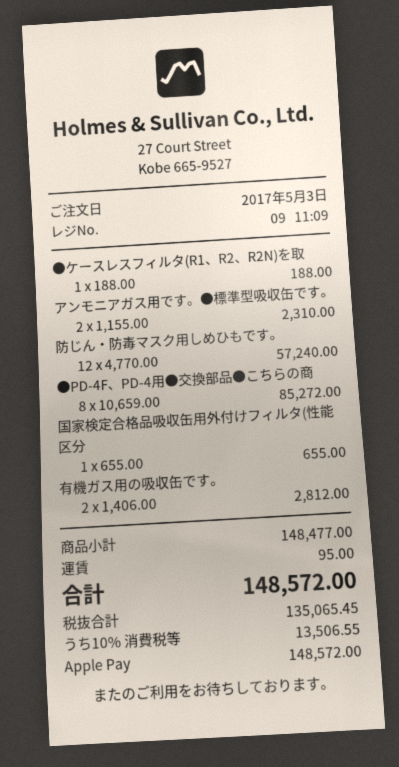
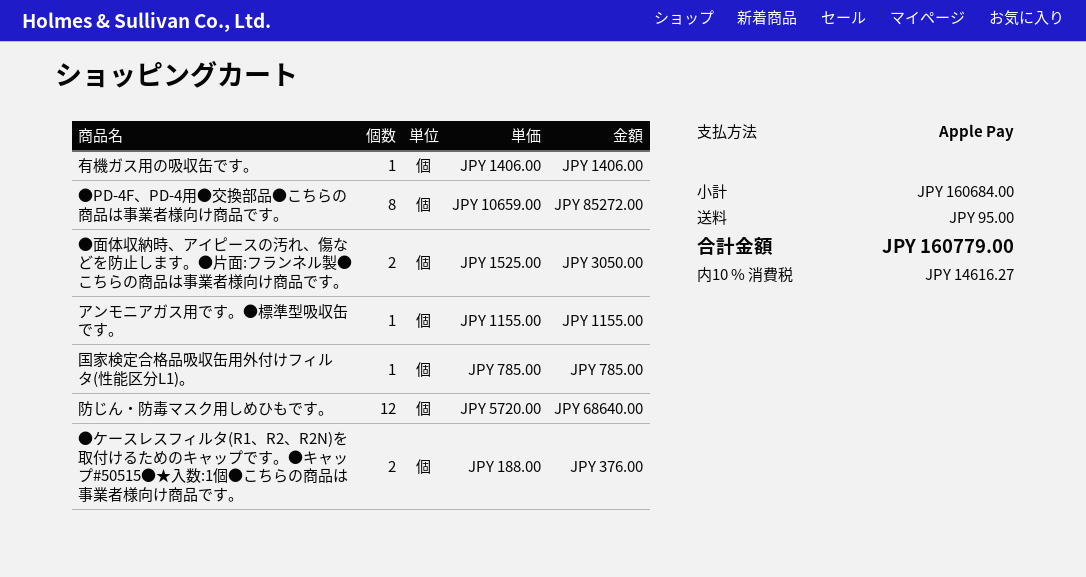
●ケースレスフィルタ(R1、R2、R2N)を取: 1 x 188.00 = 188.00 -> 2 x 188.00 = 376.00
アンモニアガス用です。●標準型吸収缶です。: 2 x 1155.00 = 2310.00 -> 1 x 1155.00 = 1155.00
防じん・防毒マスク用しめひもです。: 12 x 4770.00 = 57240.00 -> 12 x 5720.00 = 68640.00
国家検定合格品吸収缶用外付けフィルタ(性能区分: 1 x 655.00 = 655.00 -> 1 x 785.00 = 785.00
有機ガス用の吸収缶です。: 2 x 1406.00 = 2812.00 -> 1 x 1406.00 = 1406.00
●面体収納時、アイピースの汚れ、傷などを防止します。●片面:フランネル製●こちらの商品は事業者様向け商品です。: none -> 2 x 1525.00 = 3050.00
subtotal: 148477.00 -> 160684.00
tax: 10% = 13506.55 -> 10% = 14616.27
total: 148572.00 -> 160779.00

